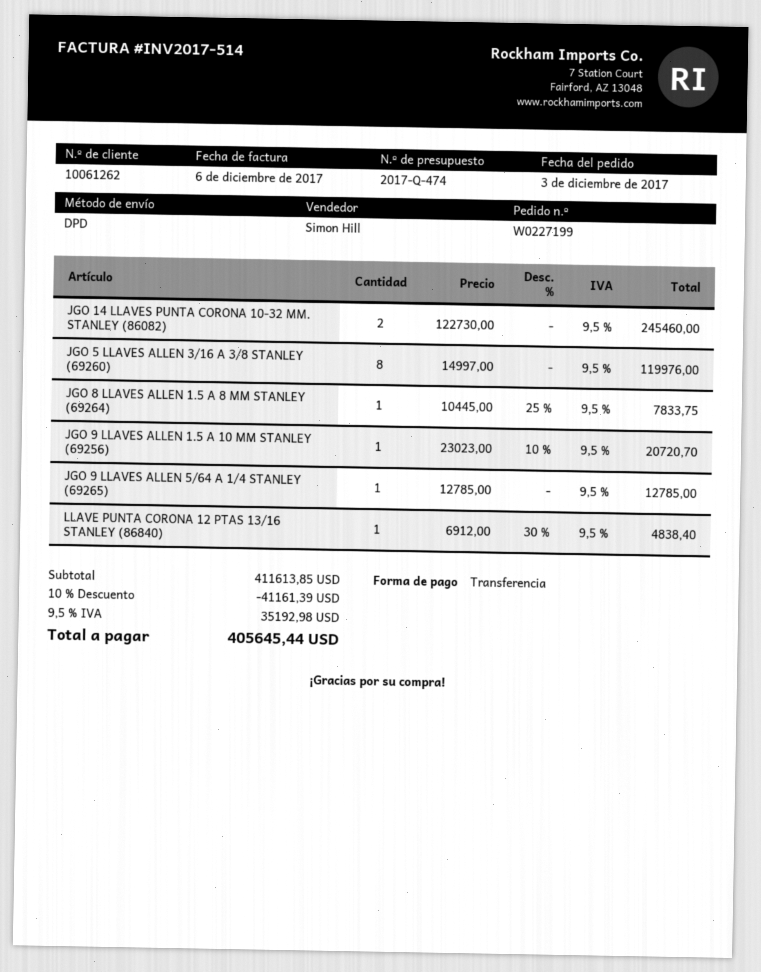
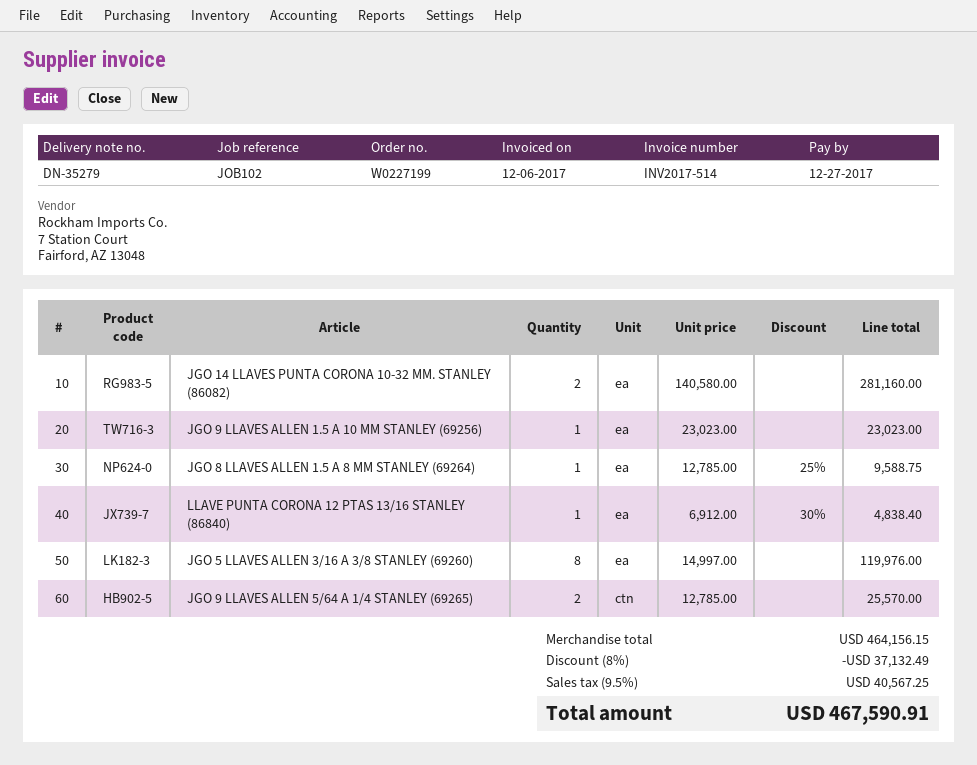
JGO 14 LLAVES PUNTA CORONA 10-32 MM. STANLEY (86082): 2 x 122730.00 = 245460.00 -> 2 x 140580.00 = 281160.00
JGO 8 LLAVES ALLEN 1.5 A 8 MM STANLEY (69264): 1 x 10445.00 - 25% = 7833.75 -> 1 x 12785.00 - 25% = 9588.75
JGO 9 LLAVES ALLEN 1.5 A 10 MM STANLEY (69256): 1 x 23023.00 - 10% = 20720.70 -> 1 x 23023.00 = 23023.00
JGO 9 LLAVES ALLEN 5/64 A 1/4 STANLEY (69265): 1 x 12785.00 = 12785.00 -> 2 x 12785.00 = 25570.00
subtotal: 411613.85 -> 464156.15
discount: 10% = 41161.39 -> 8% = 37132.49
tax: 9.5% = 35192.98 -> 9.5% = 40567.25
total: 405645.44 -> 467590.91

